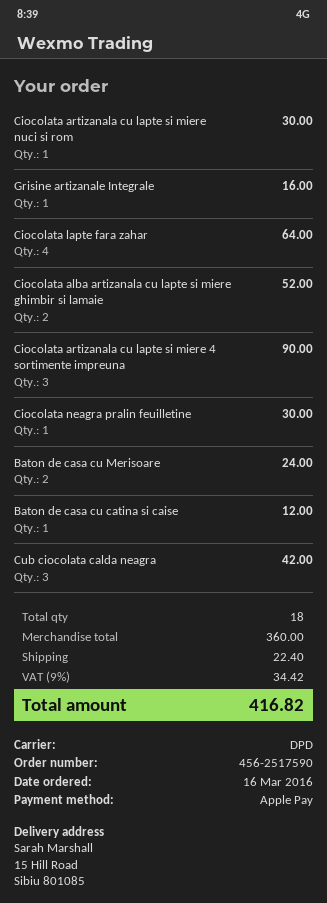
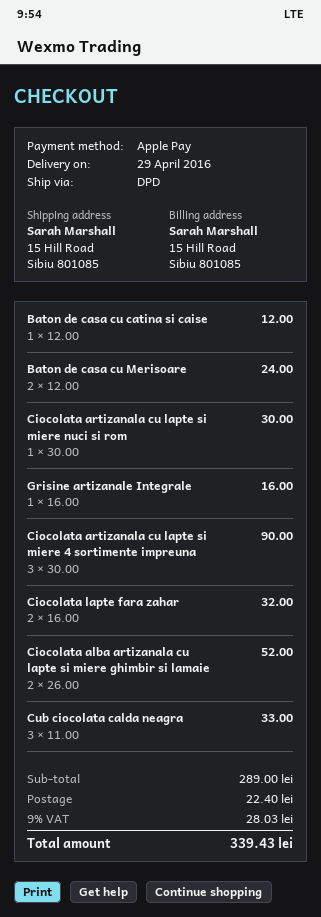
Ciocolata lapte fara zahar: 4 for 64.00 -> 2 for 32.00
Ciocolata neagra pralin feuilletine: 1 for 30.00 -> none
Cub ciocolata calda neagra: 3 for 42.00 -> 3 for 33.00
subtotal: 360.00 -> 289.00
tax: 9% = 34.42 -> 9% = 28.03
total: 416.82 -> 339.43

